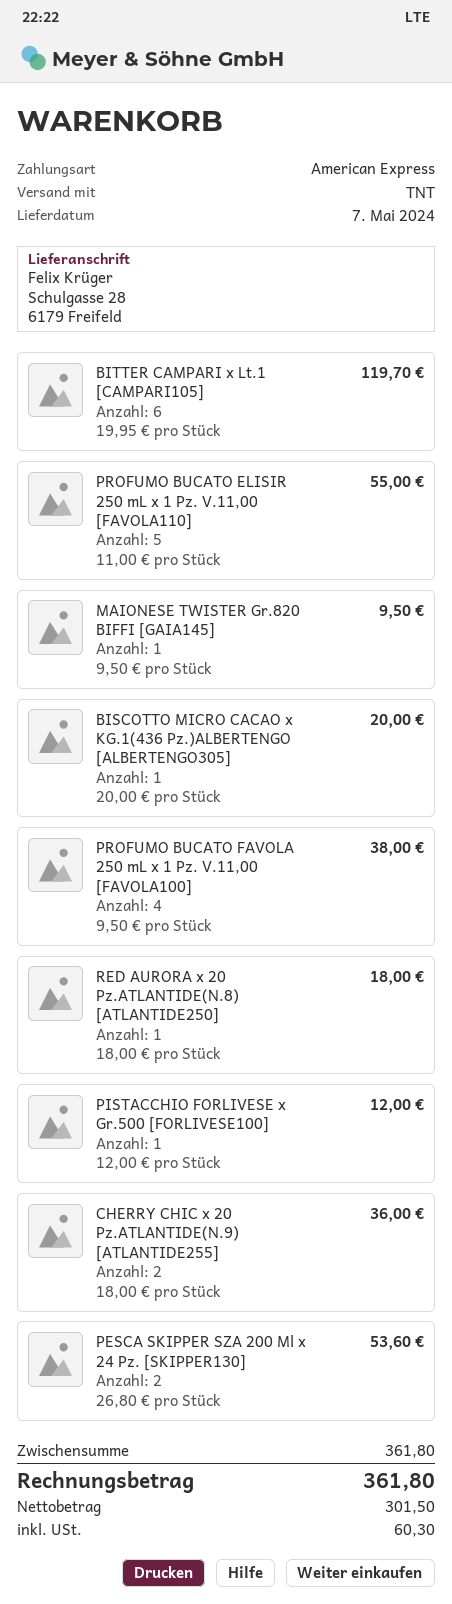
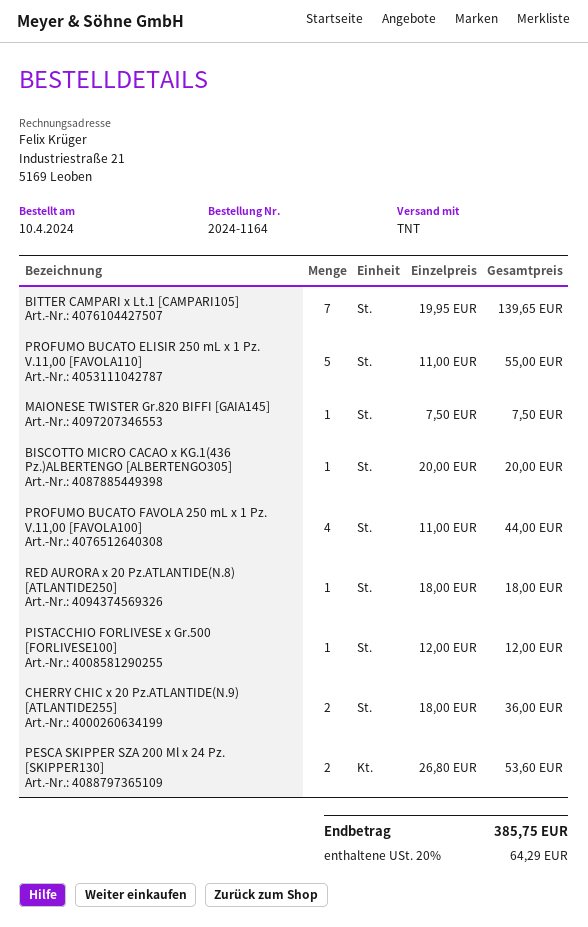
BITTER CAMPARI x Lt.1 [CAMPARI105]: 6 x 19.95 = 119.70 -> 7 x 19.95 = 139.65
MAIONESE TWISTER Gr.820 BIFFI [GAIA145]: 1 x 9.50 = 9.50 -> 1 x 7.50 = 7.50
PROFUMO BUCATO FAVOLA 250 mL x 1 Pz. V.11,00 [FAVOLA100]: 4 x 9.50 = 38.00 -> 4 x 11.00 = 44.00
tax: 60.30 -> 64.29
total: 361.80 -> 385.75

